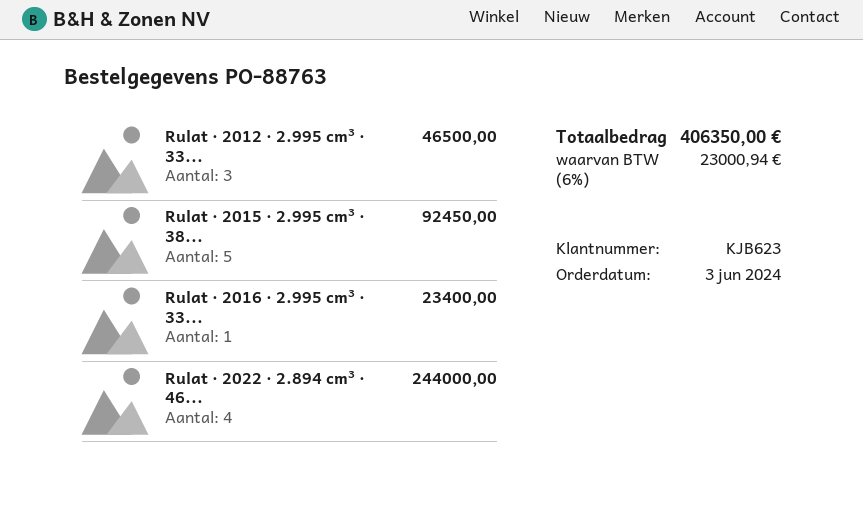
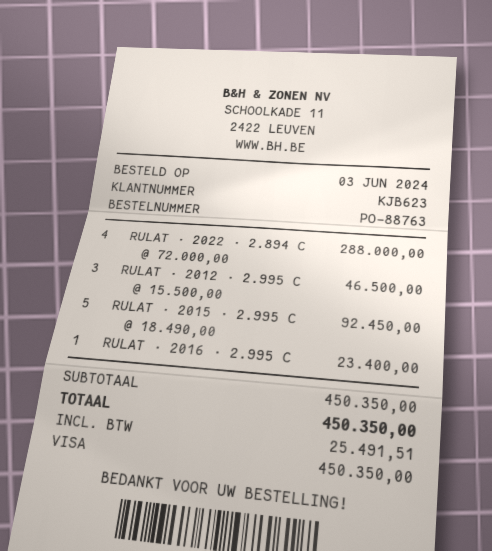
Rulat · 2022 · 2.894 cm³ · 46...: 4 for 244000.00 -> 4 for 288000.00
tax: 23000.94 -> 25491.51
total: 406350.00 -> 450350.00

